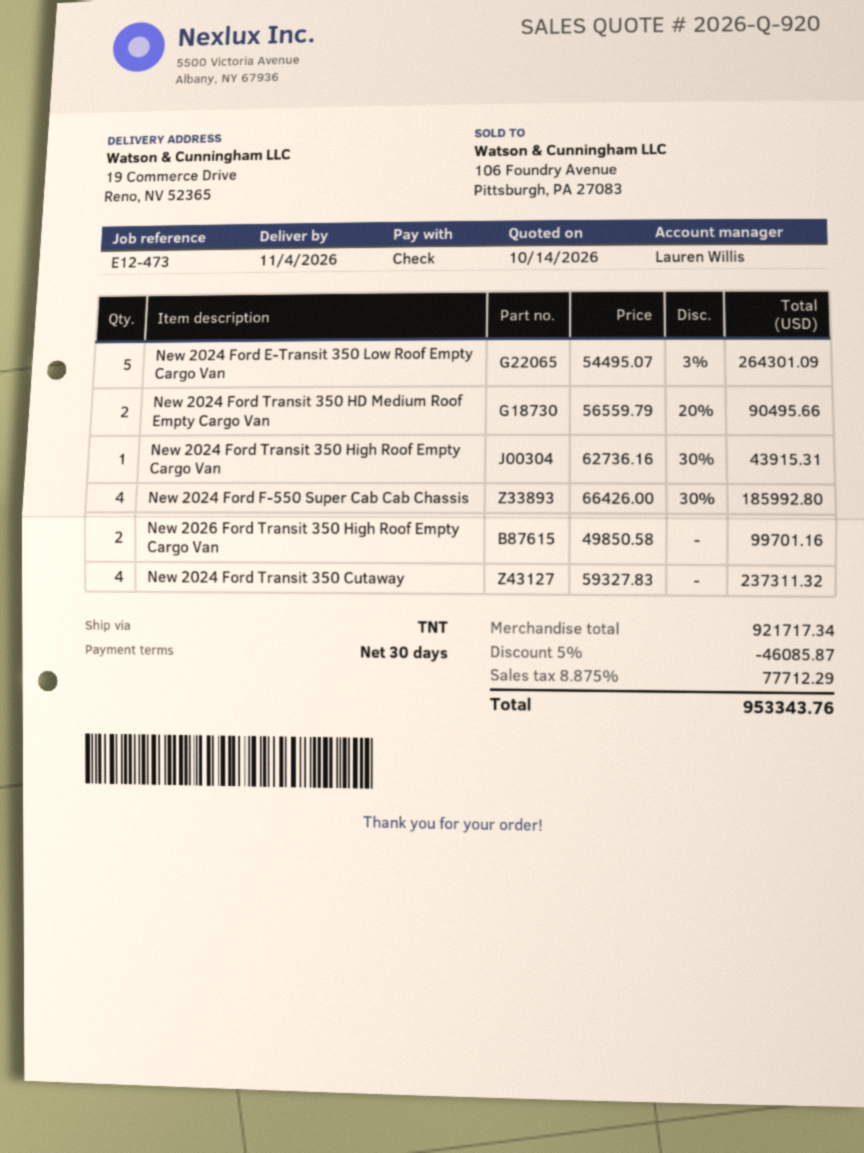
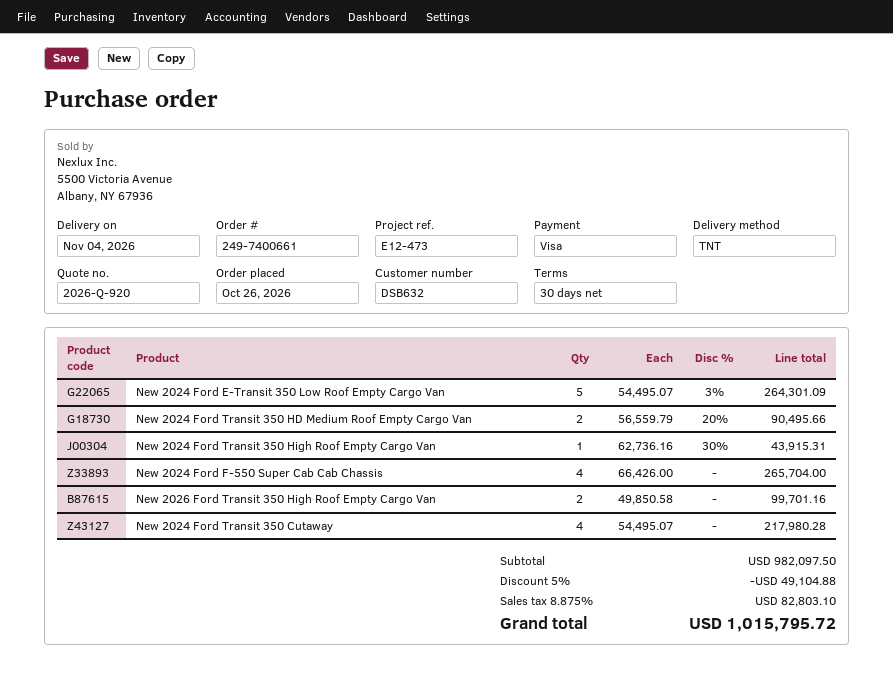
payment method: cheque -> Visa
New 2024 Ford F-550 Super Cab Cab Chassis: 4 x 66426.00 - 30% = 185992.80 -> 4 x 66426.00 = 265704.00
New 2024 Ford Transit 350 Cutaway: 4 x 59327.83 = 237311.32 -> 4 x 54495.07 = 217980.28
subtotal: 921717.34 -> 982097.50
discount: 5% = 46085.87 -> 5% = 49104.88
tax: 8.875% = 77712.29 -> 8.875% = 82803.10
total: 953343.76 -> 1015795.72

